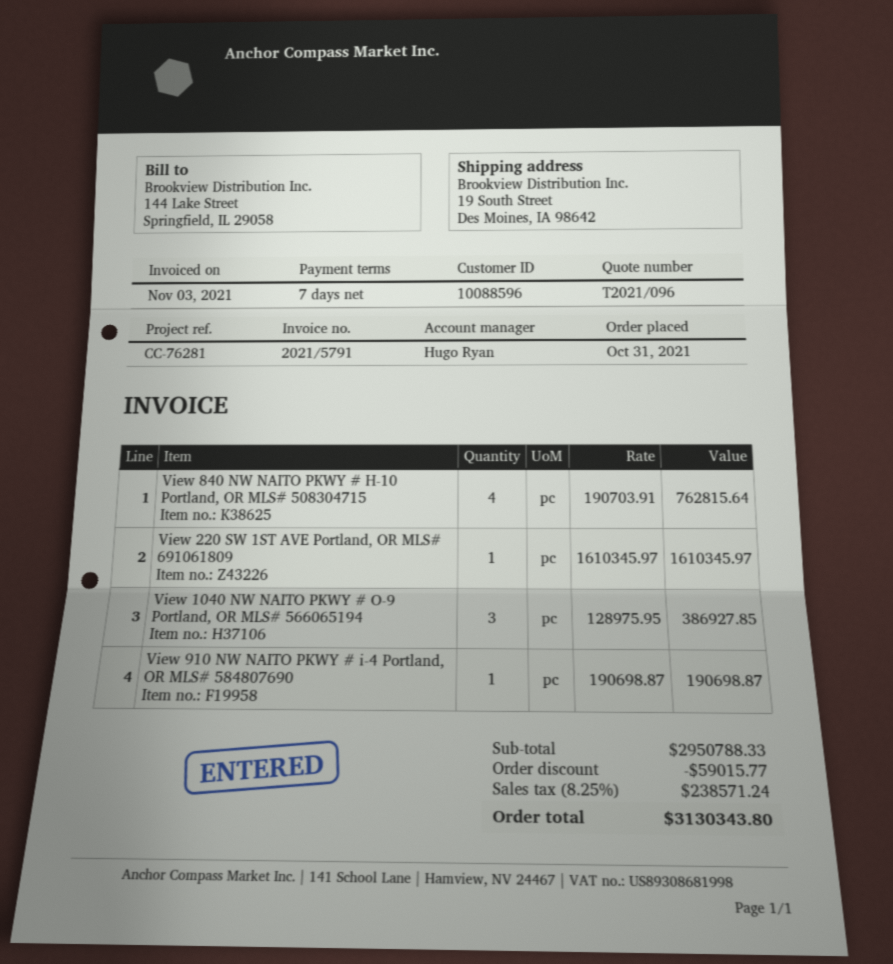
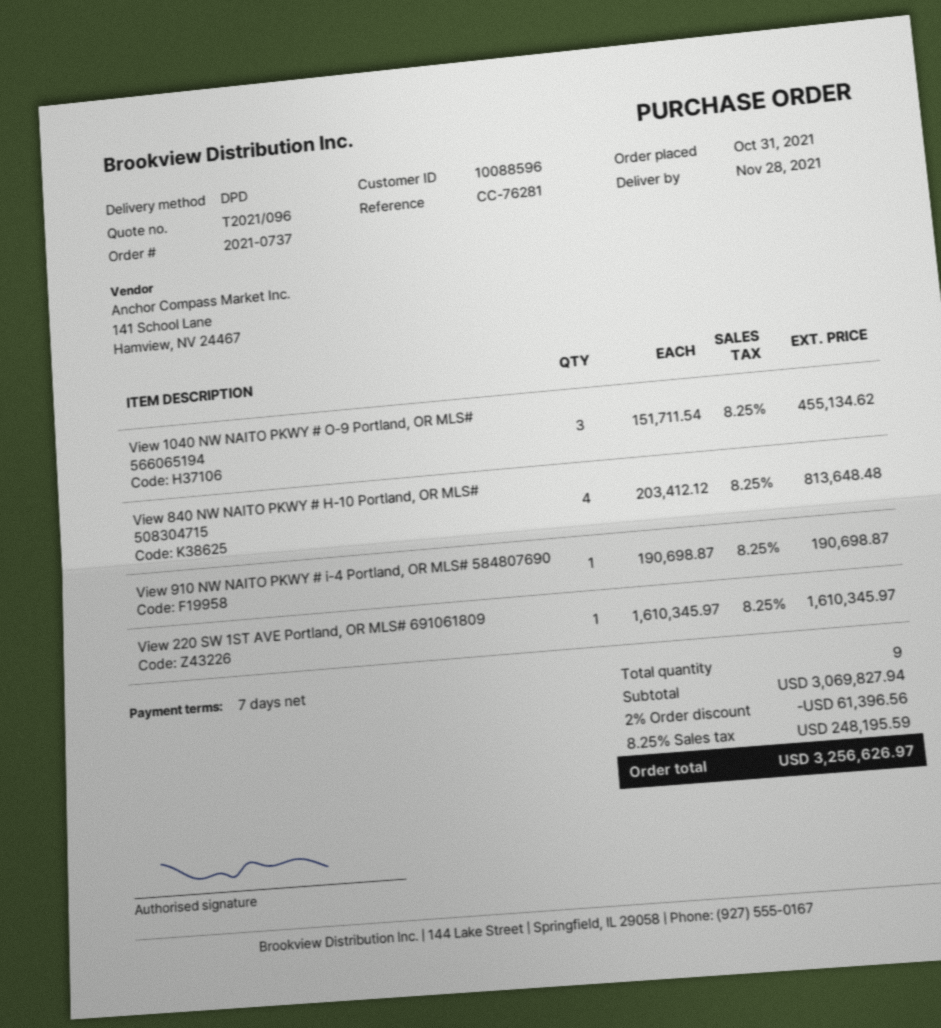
View 840 NW NAITO PKWY # H-10 Portland, OR MLS# 508304715: 4 x 190703.91 = 762815.64 -> 4 x 203412.12 = 813648.48
View 1040 NW NAITO PKWY # O-9 Portland, OR MLS# 566065194: 3 x 128975.95 = 386927.85 -> 3 x 151711.54 = 455134.62
subtotal: 2950788.33 -> 3069827.94
discount: 59015.77 -> 61396.56
tax: 8.25% = 238571.24 -> 8.25% = 248195.59
total: 3130343.80 -> 3256626.97

